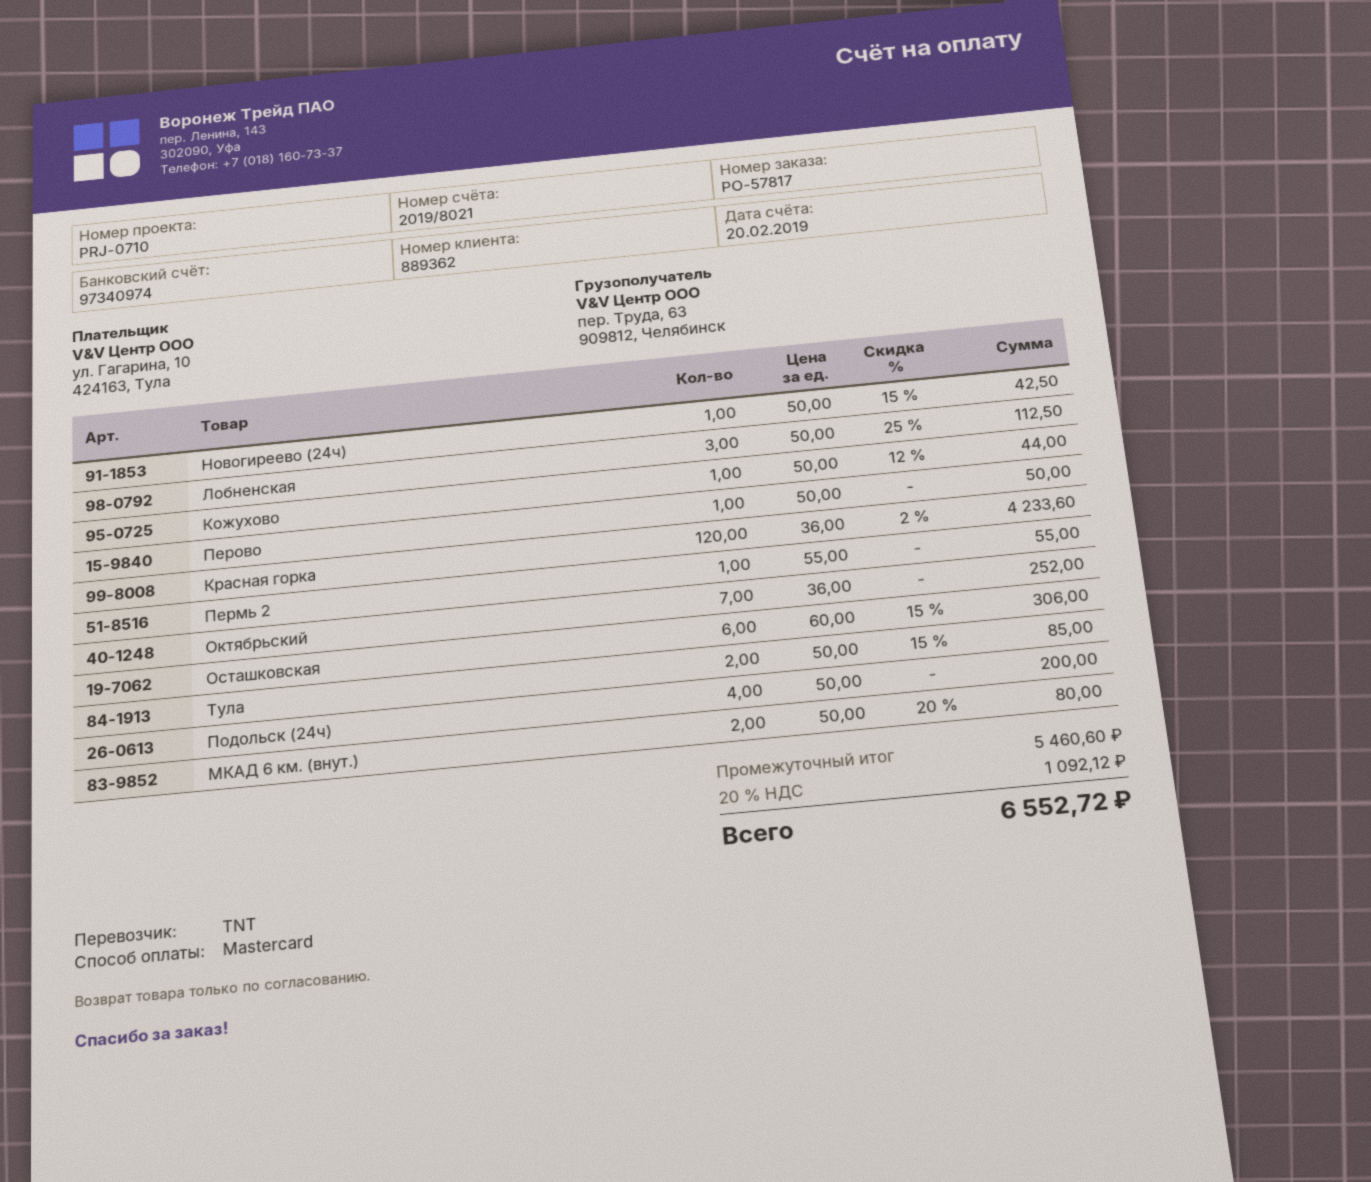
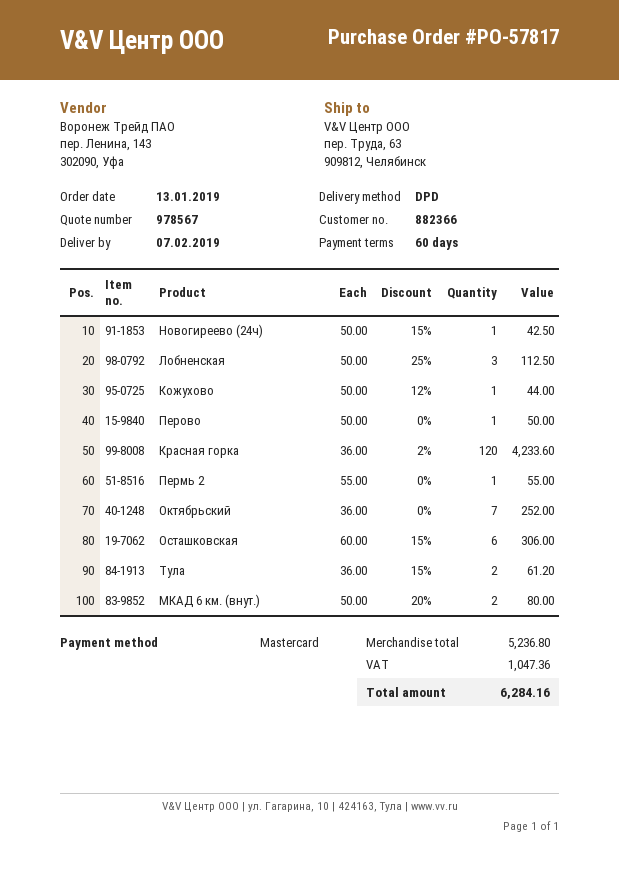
customer number: 889362 -> 882366
shipping method: TNT -> DPD
Тула: 2 x 50.00 - 15% = 85.00 -> 2 x 36.00 - 15% = 61.20
Подольск (24ч): 4 x 50.00 = 200.00 -> none
subtotal: 5460.60 -> 5236.80
tax: 1092.12 -> 1047.36
total: 6552.72 -> 6284.16

